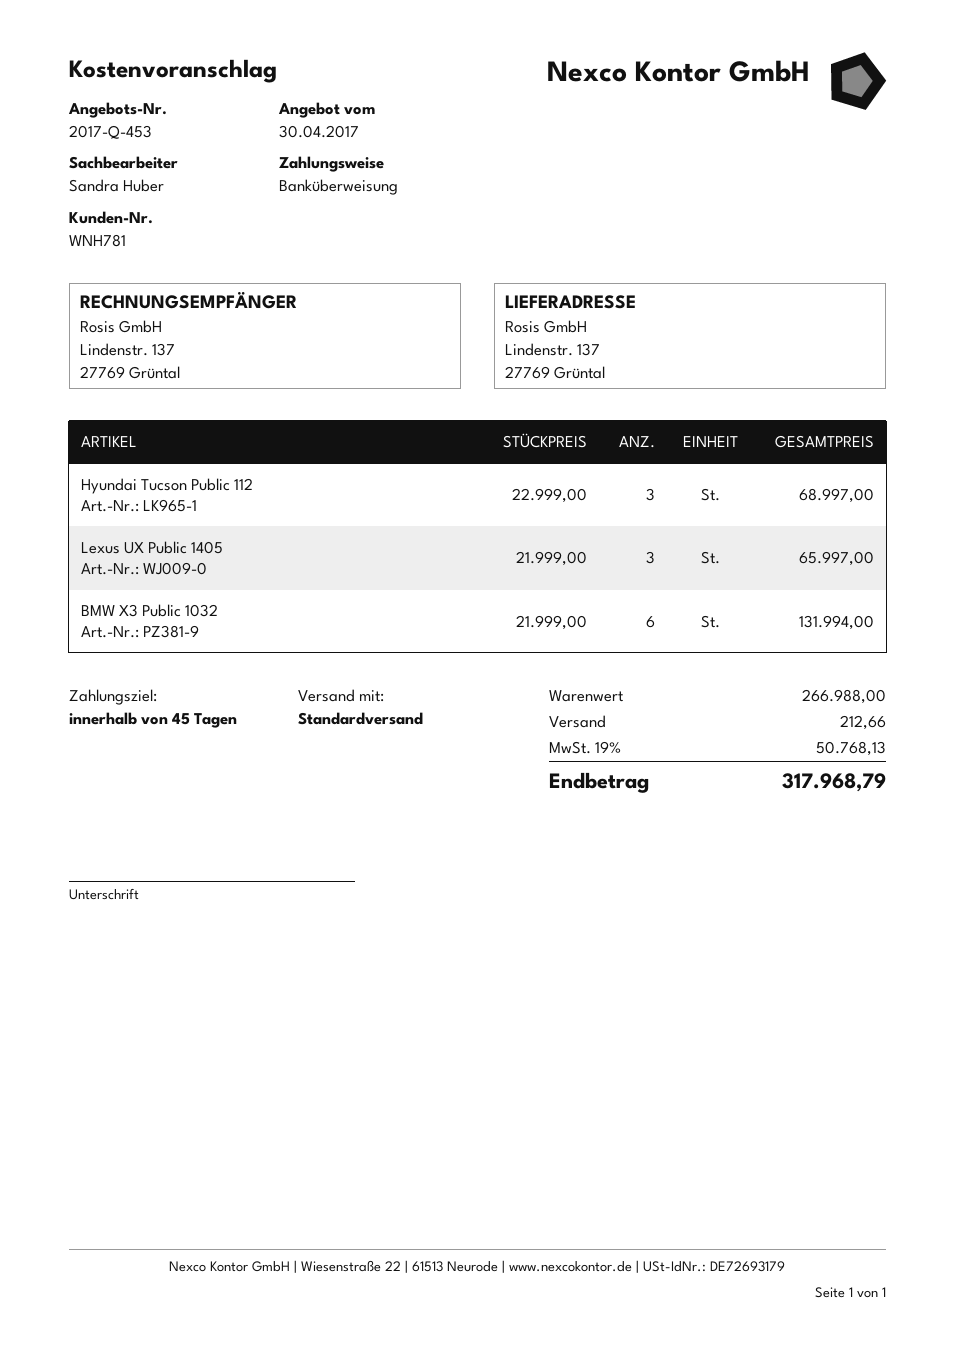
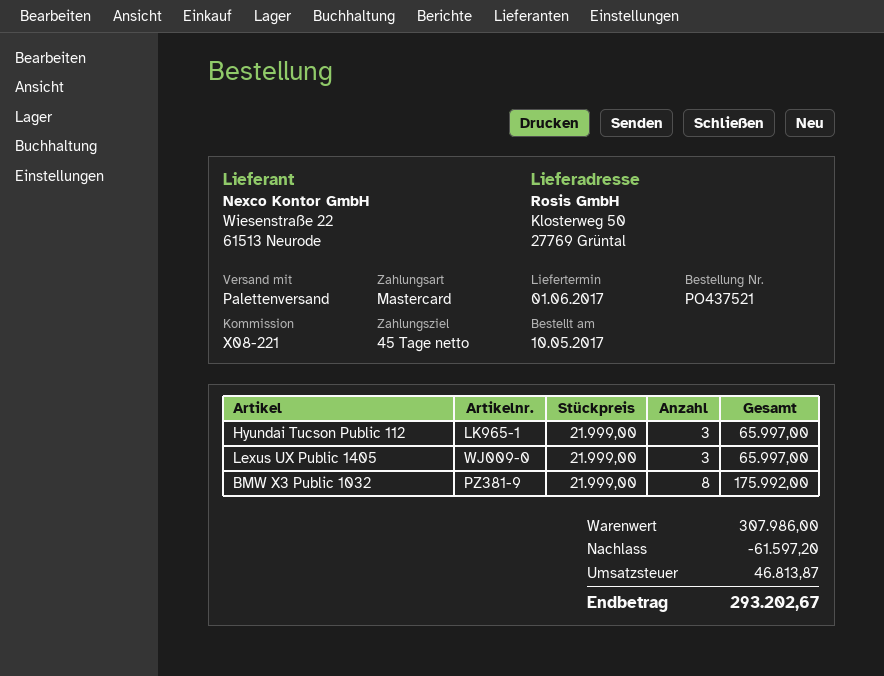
payment method: bank transfer -> Mastercard
shipping method: standard -> pallet freight
ship to: Lindenstr. 137, 27769 Grüntal -> Klosterweg 50, 27769 Grüntal
Hyundai Tucson Public 112: 3 x 22999.00 = 68997.00 -> 3 x 21999.00 = 65997.00
BMW X3 Public 1032: 6 x 21999.00 = 131994.00 -> 8 x 21999.00 = 175992.00
subtotal: 266988.00 -> 307986.00
discount: none -> 61597.20
shipping: 212.66 -> none
tax: 50768.13 -> 46813.87
total: 317968.79 -> 293202.67

